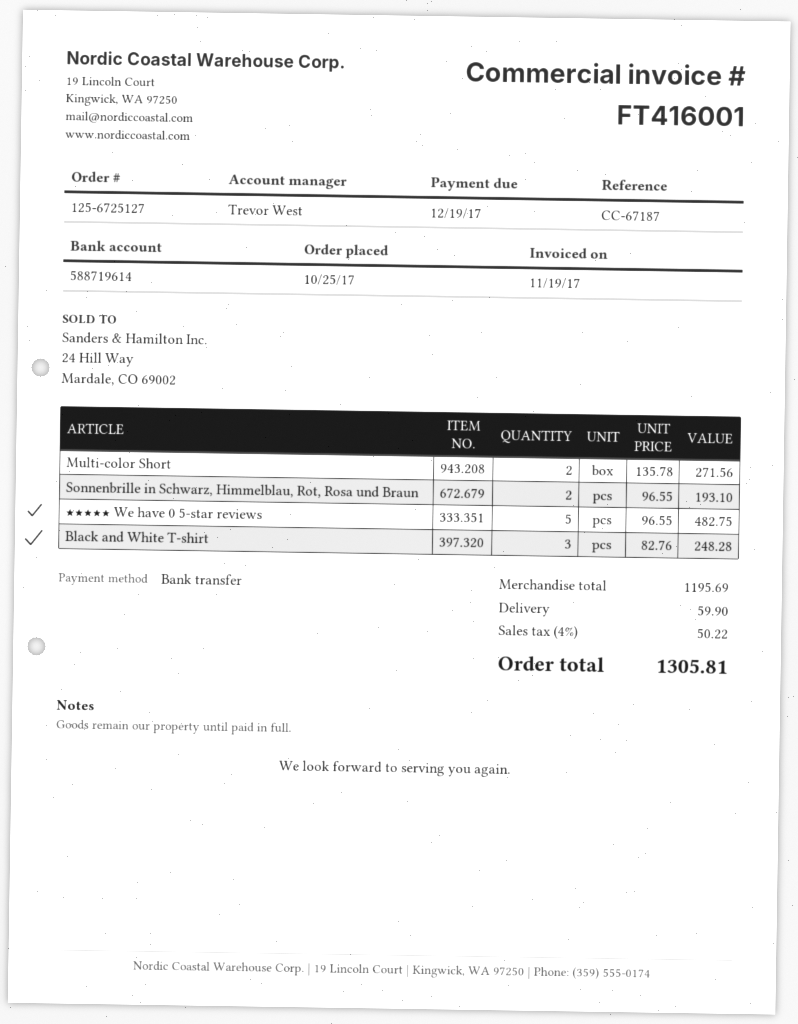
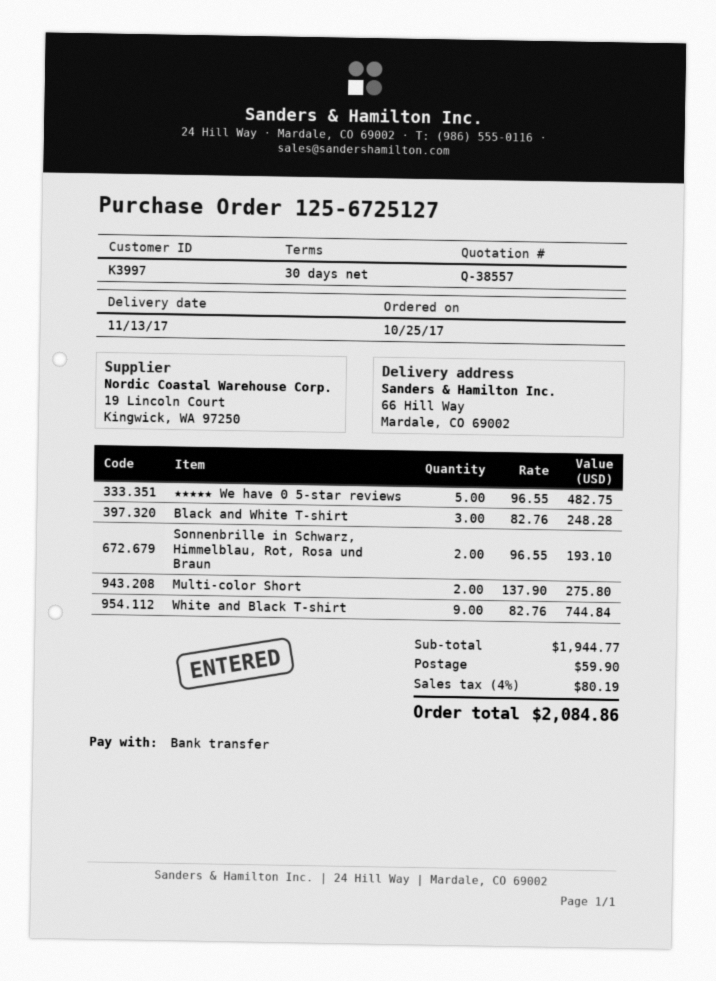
Multi-color Short: 2 x 135.78 = 271.56 -> 2 x 137.90 = 275.80
White and Black T-shirt: none -> 9 x 82.76 = 744.84
subtotal: 1195.69 -> 1944.77
tax: 4% = 50.22 -> 4% = 80.19
total: 1305.81 -> 2084.86

